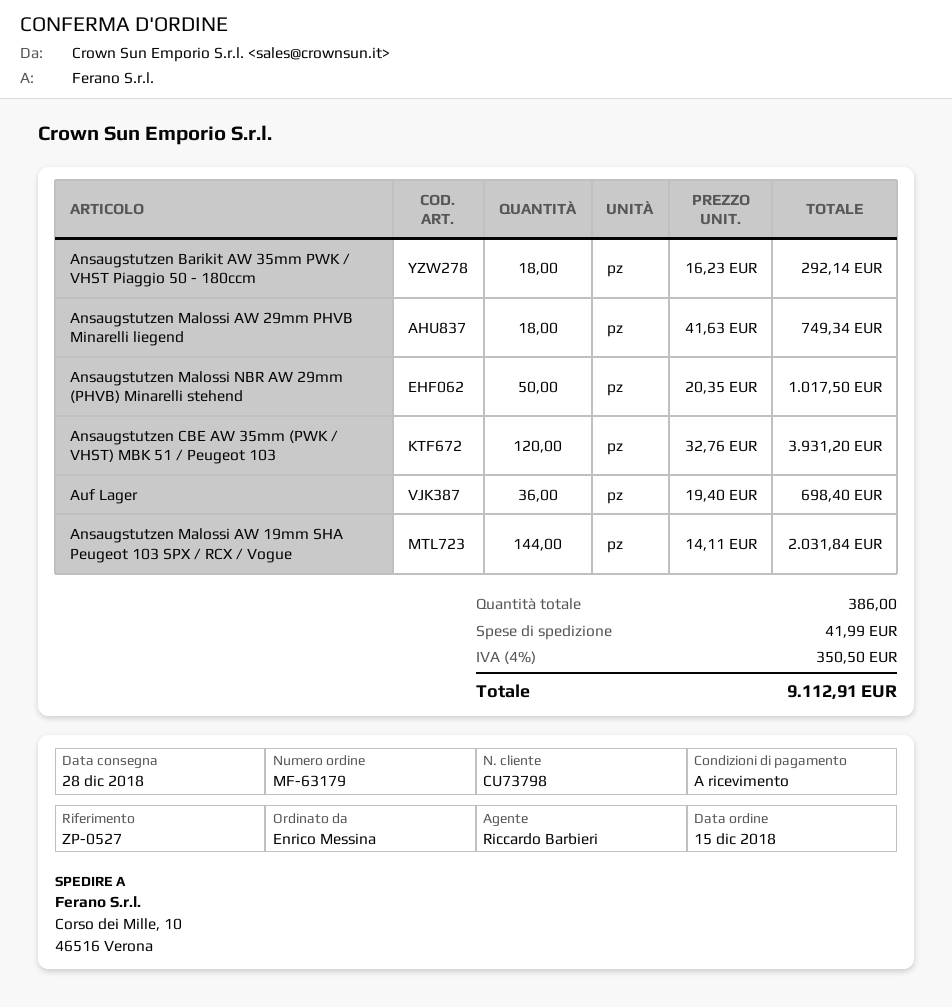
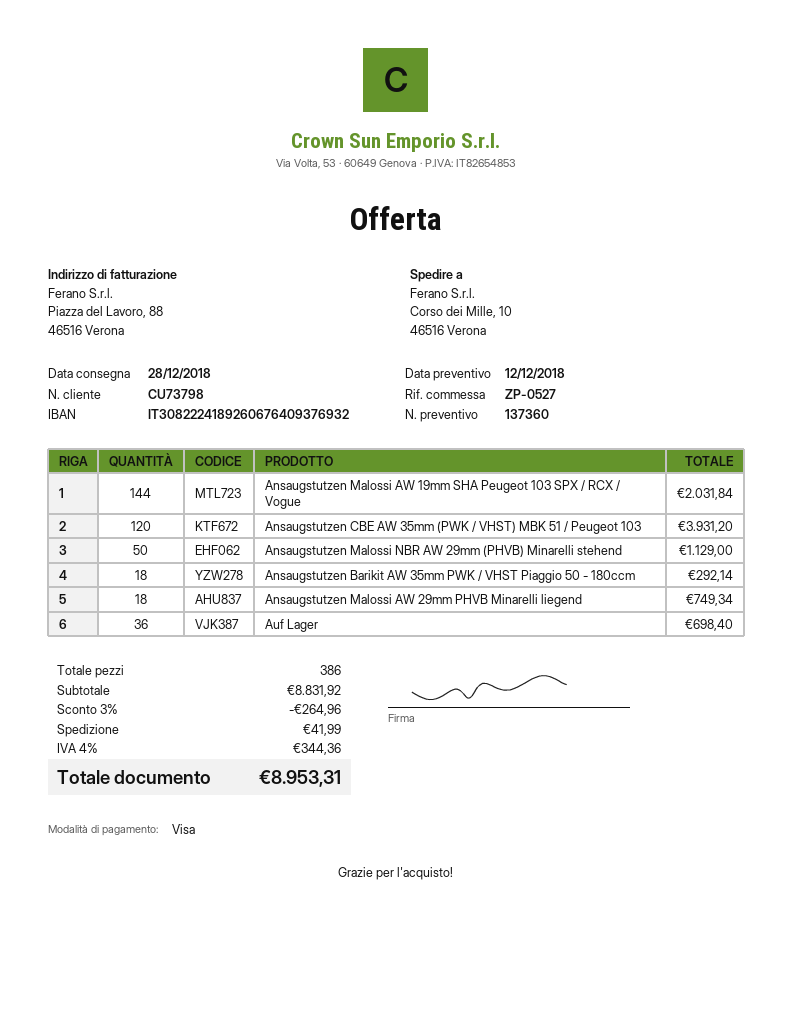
Ansaugstutzen Malossi NBR AW 29mm (PHVB) Minarelli stehend: 50 for 1017.50 -> 50 for 1129.00
discount: none -> 3% = 264.96
tax: 4% = 350.50 -> 4% = 344.36
total: 9112.91 -> 8953.31

